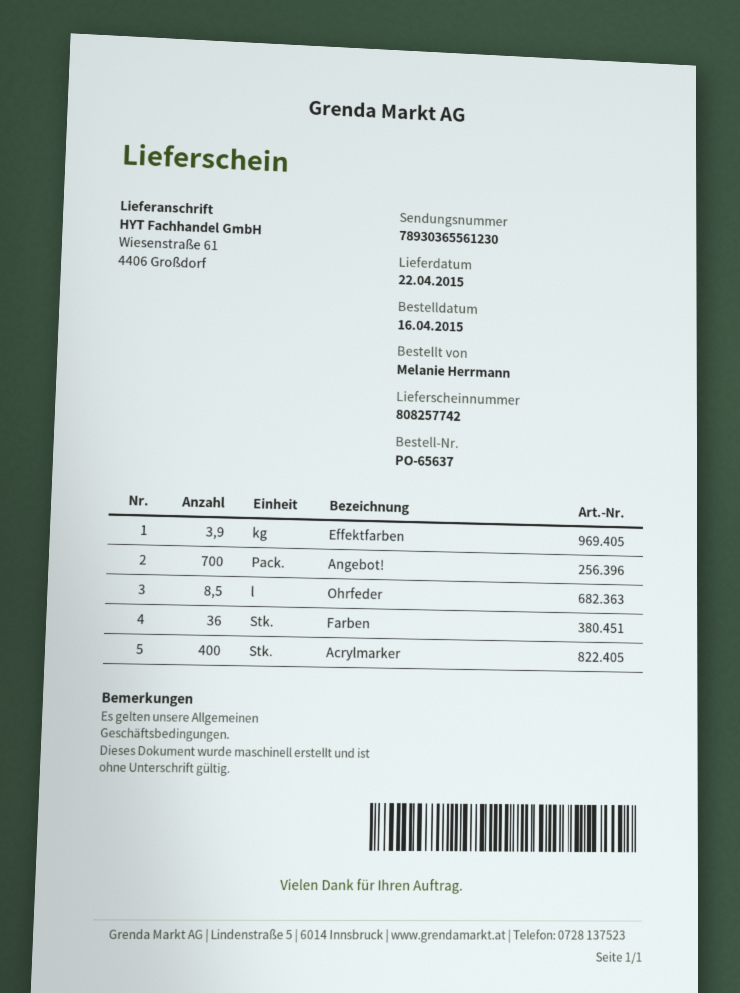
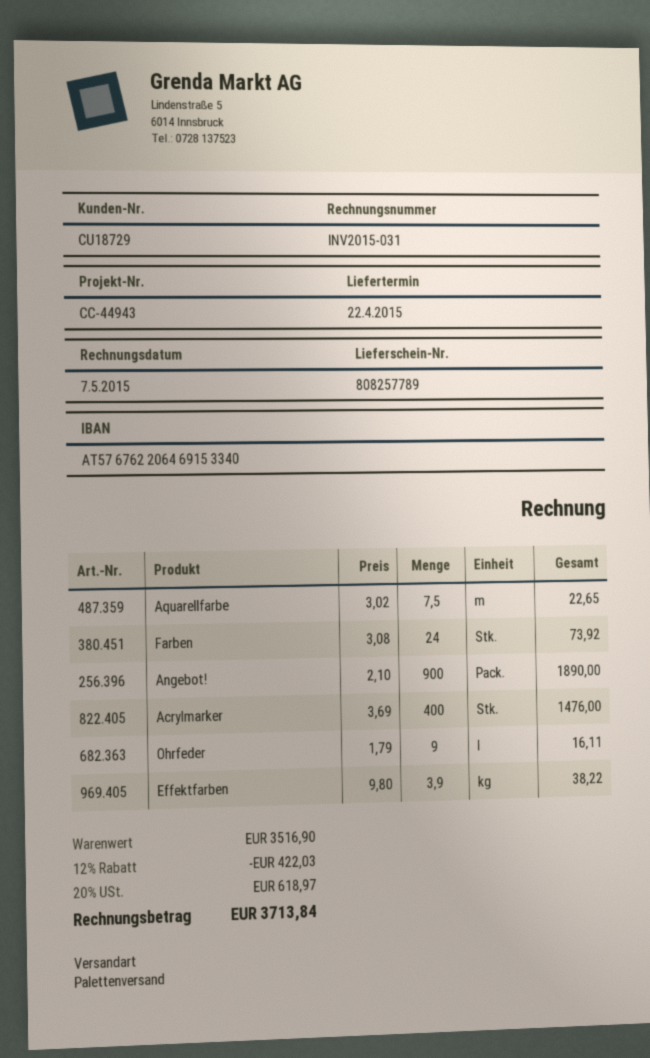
delivery note number: 808257742 -> 808257789
Angebot!: 700 -> 900
Ohrfeder: 8.5 -> 9
Farben: 36 -> 24
Aquarellfarbe: none -> 7.5

